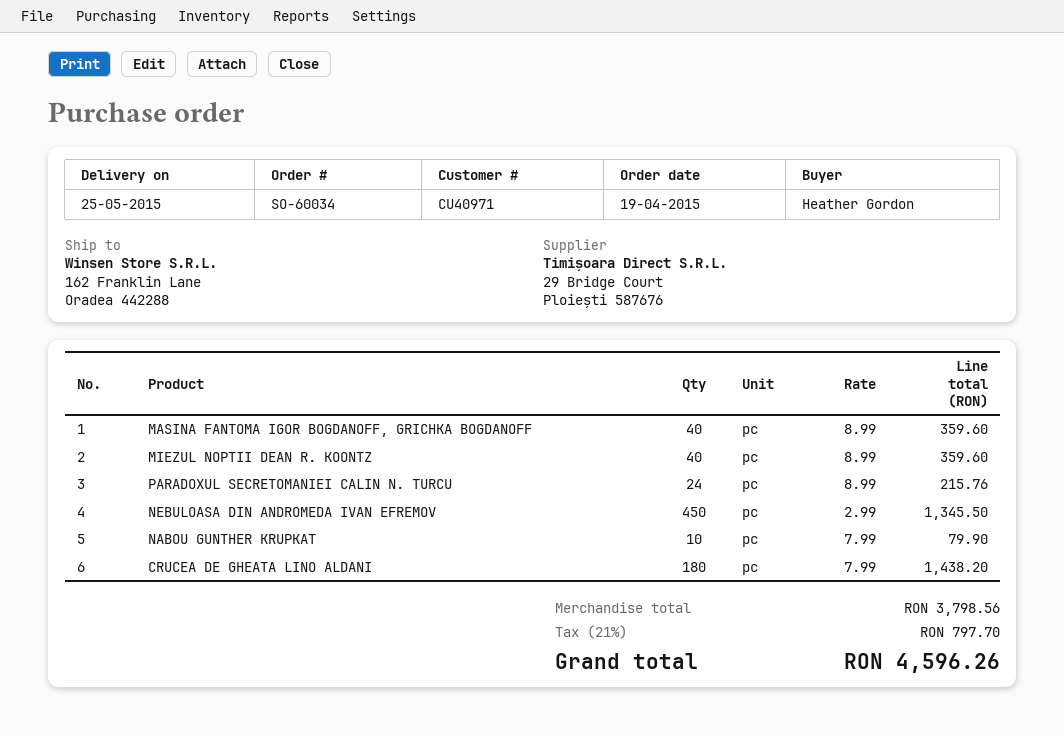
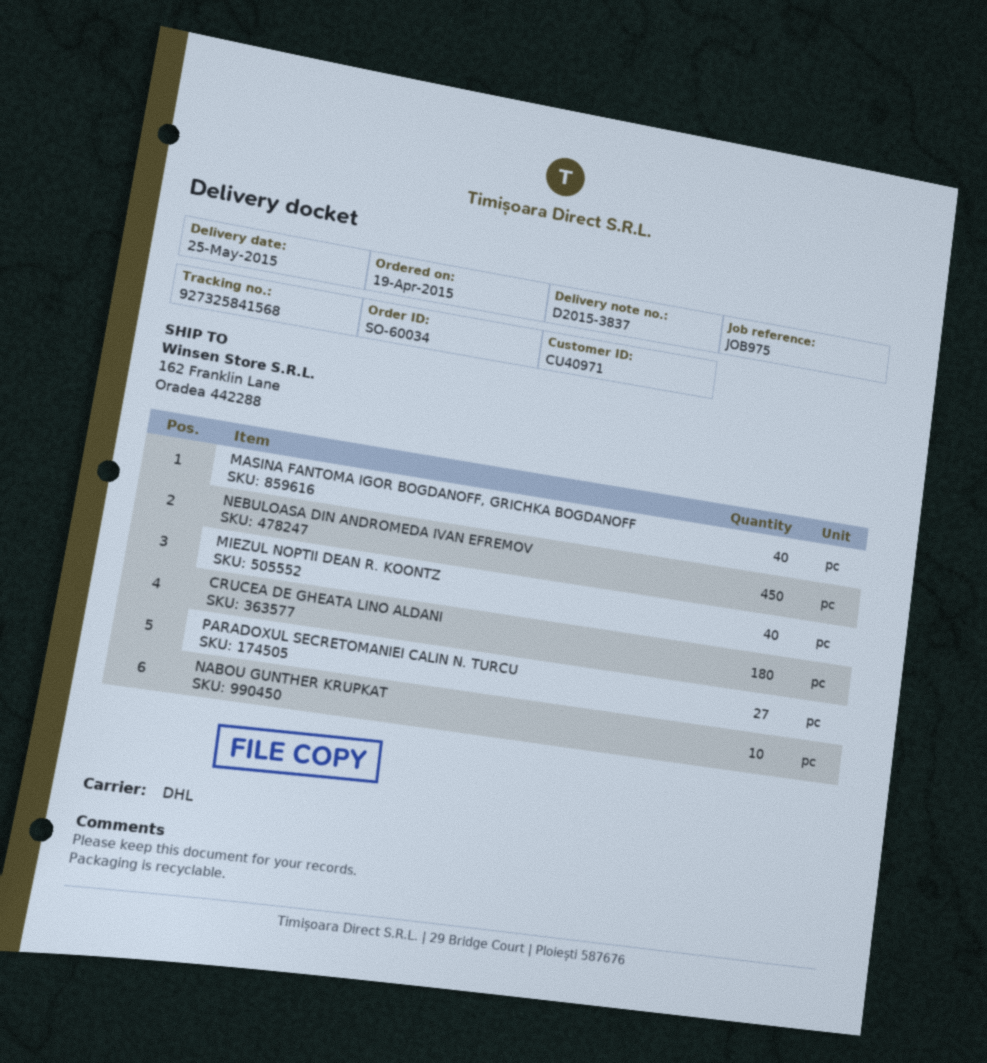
PARADOXUL SECRETOMANIEI CALIN N. TURCU: 24 -> 27

